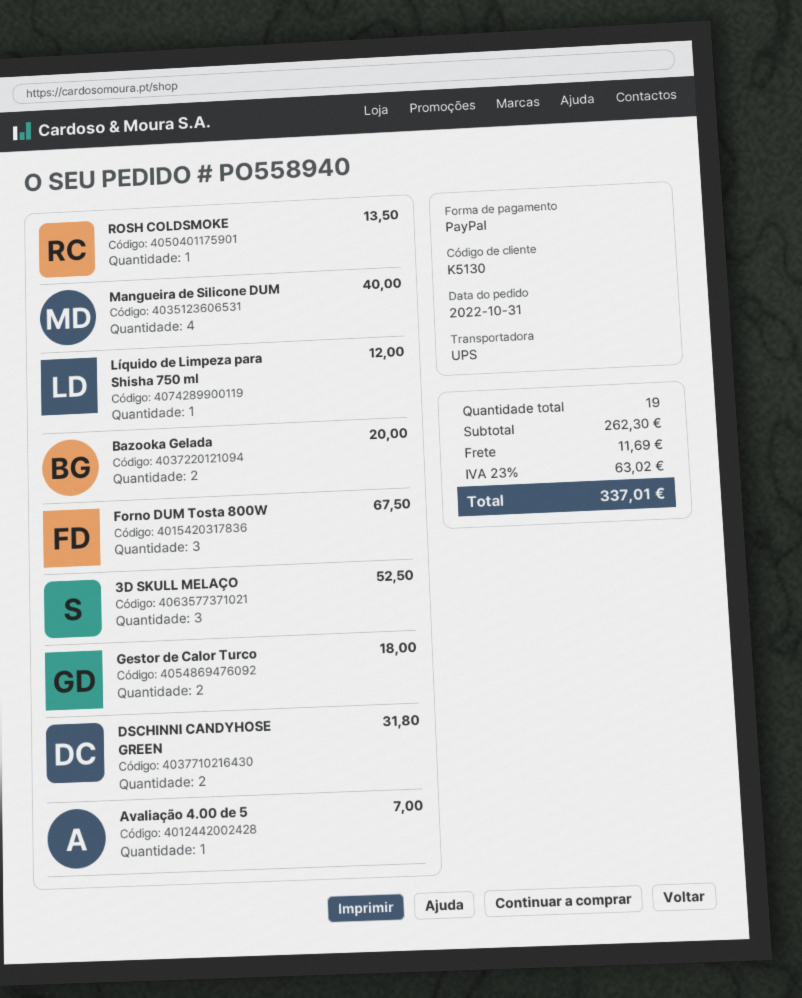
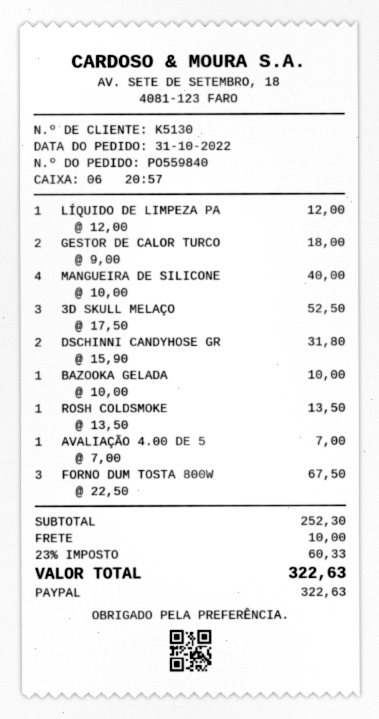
order number: PO558940 -> PO559840
Bazooka Gelada: 2 for 20.00 -> 1 for 10.00
subtotal: 262.30 -> 252.30
shipping: 11.69 -> 10.00
tax: 23% = 63.02 -> 23% = 60.33
total: 337.01 -> 322.63

